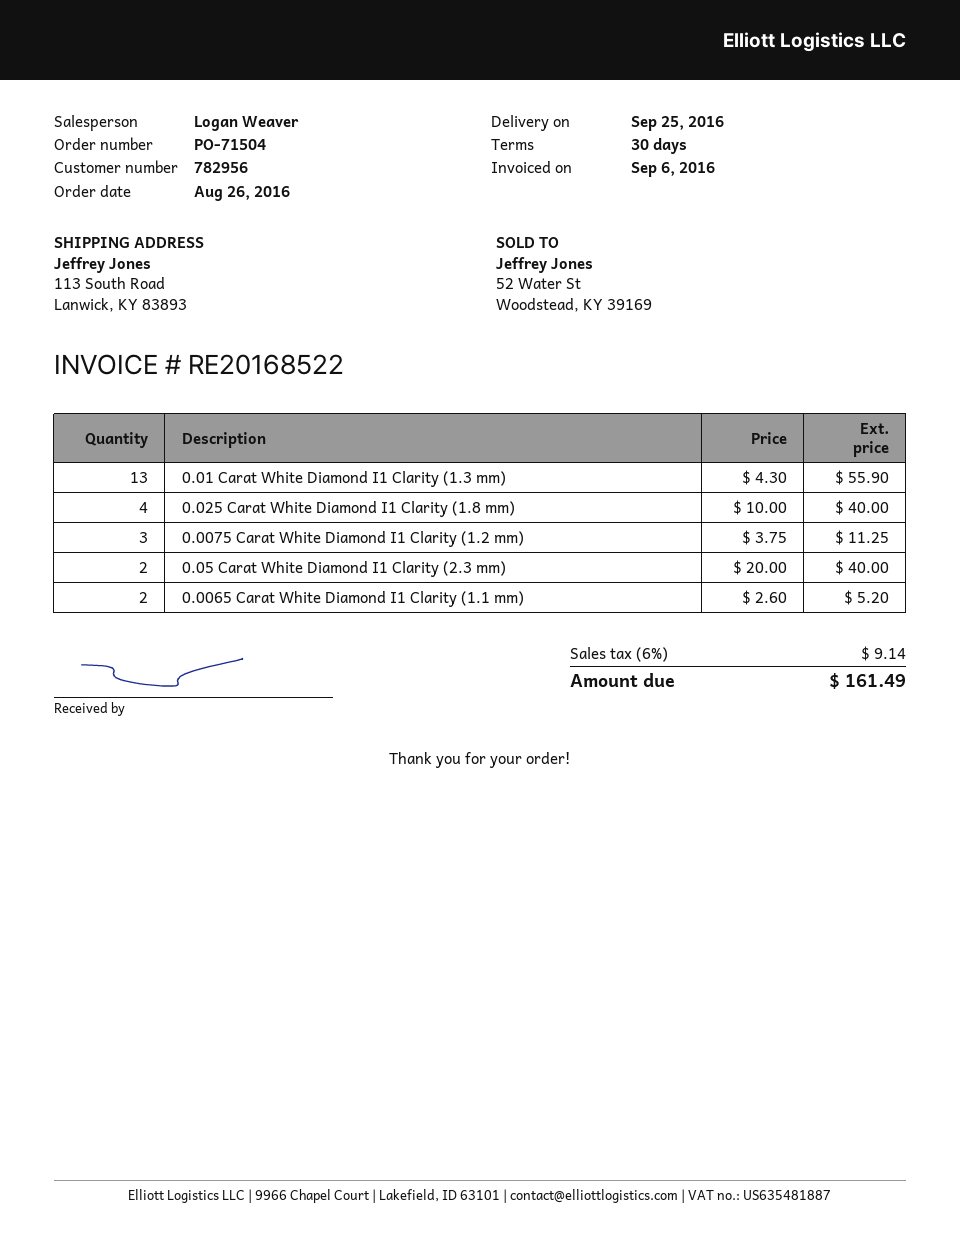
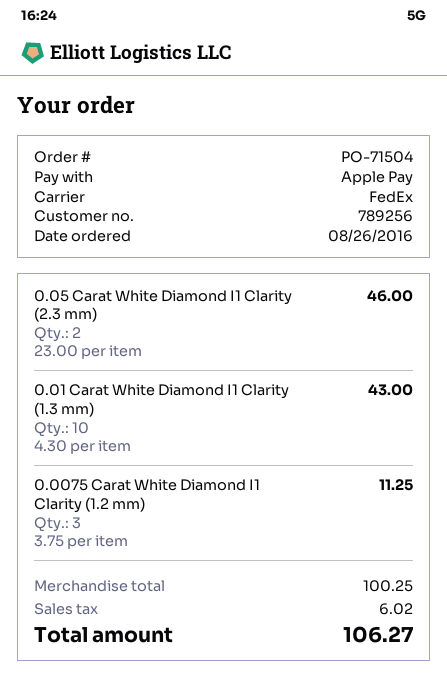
customer number: 782956 -> 789256
0.01 Carat White Diamond I1 Clarity (1.3 mm): 13 x 4.30 = 55.90 -> 10 x 4.30 = 43.00
0.025 Carat White Diamond I1 Clarity (1.8 mm): 4 x 10.00 = 40.00 -> none
0.05 Carat White Diamond I1 Clarity (2.3 mm): 2 x 20.00 = 40.00 -> 2 x 23.00 = 46.00
0.0065 Carat White Diamond I1 Clarity (1.1 mm): 2 x 2.60 = 5.20 -> none
tax: 9.14 -> 6.02
total: 161.49 -> 106.27

